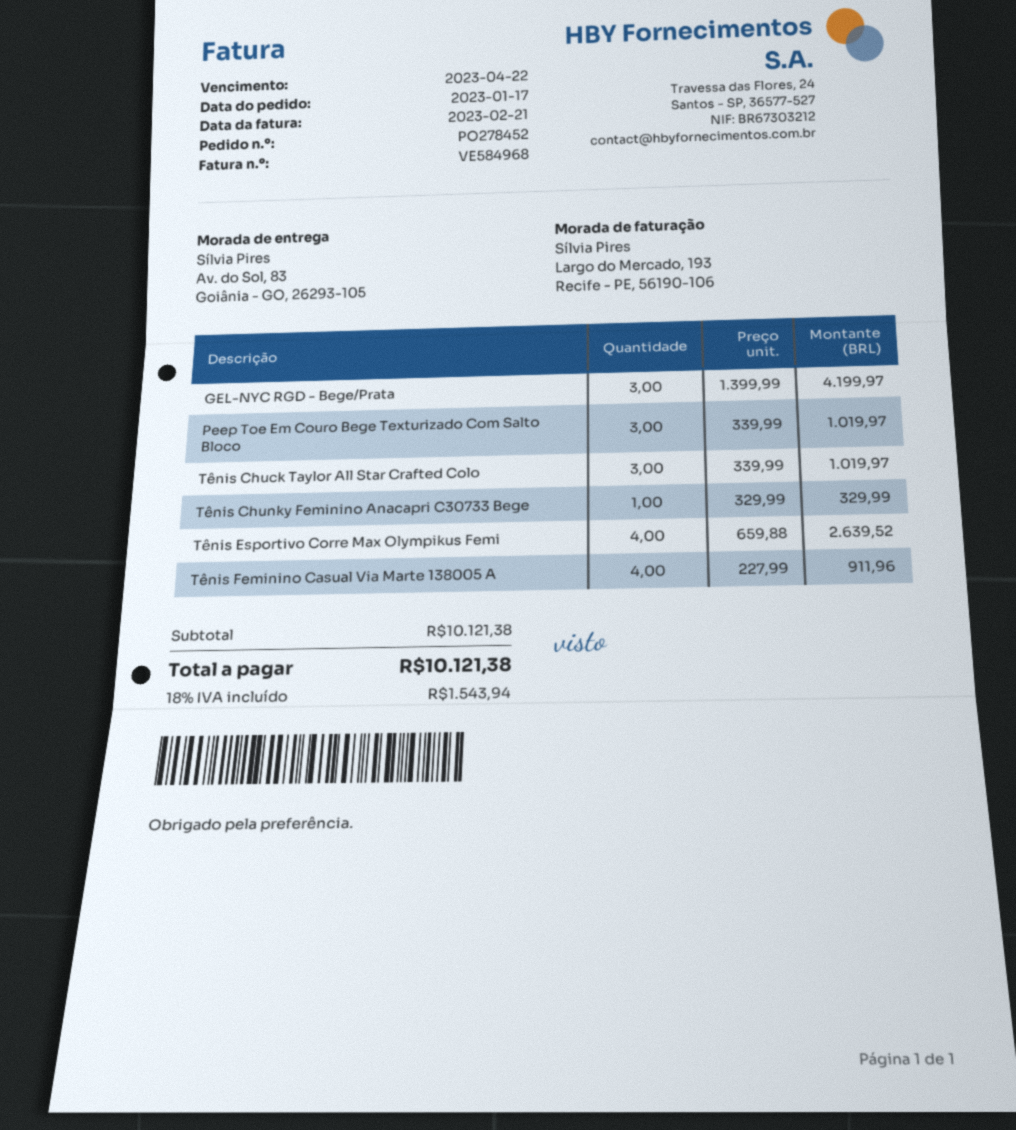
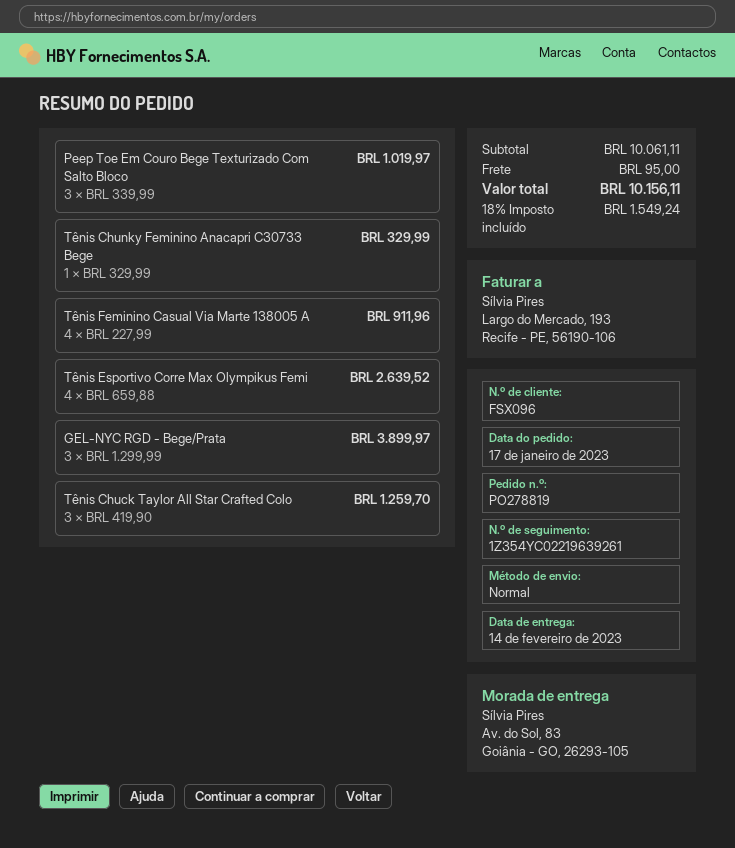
order number: PO278452 -> PO278819
GEL-NYC RGD - Bege/Prata: 3 x 1399.99 = 4199.97 -> 3 x 1299.99 = 3899.97
Tênis Chuck Taylor All Star Crafted Colo: 3 x 339.99 = 1019.97 -> 3 x 419.90 = 1259.70
subtotal: 10121.38 -> 10061.11
shipping: none -> 95.00
tax: 18% = 1543.94 -> 18% = 1549.24
total: 10121.38 -> 10156.11

